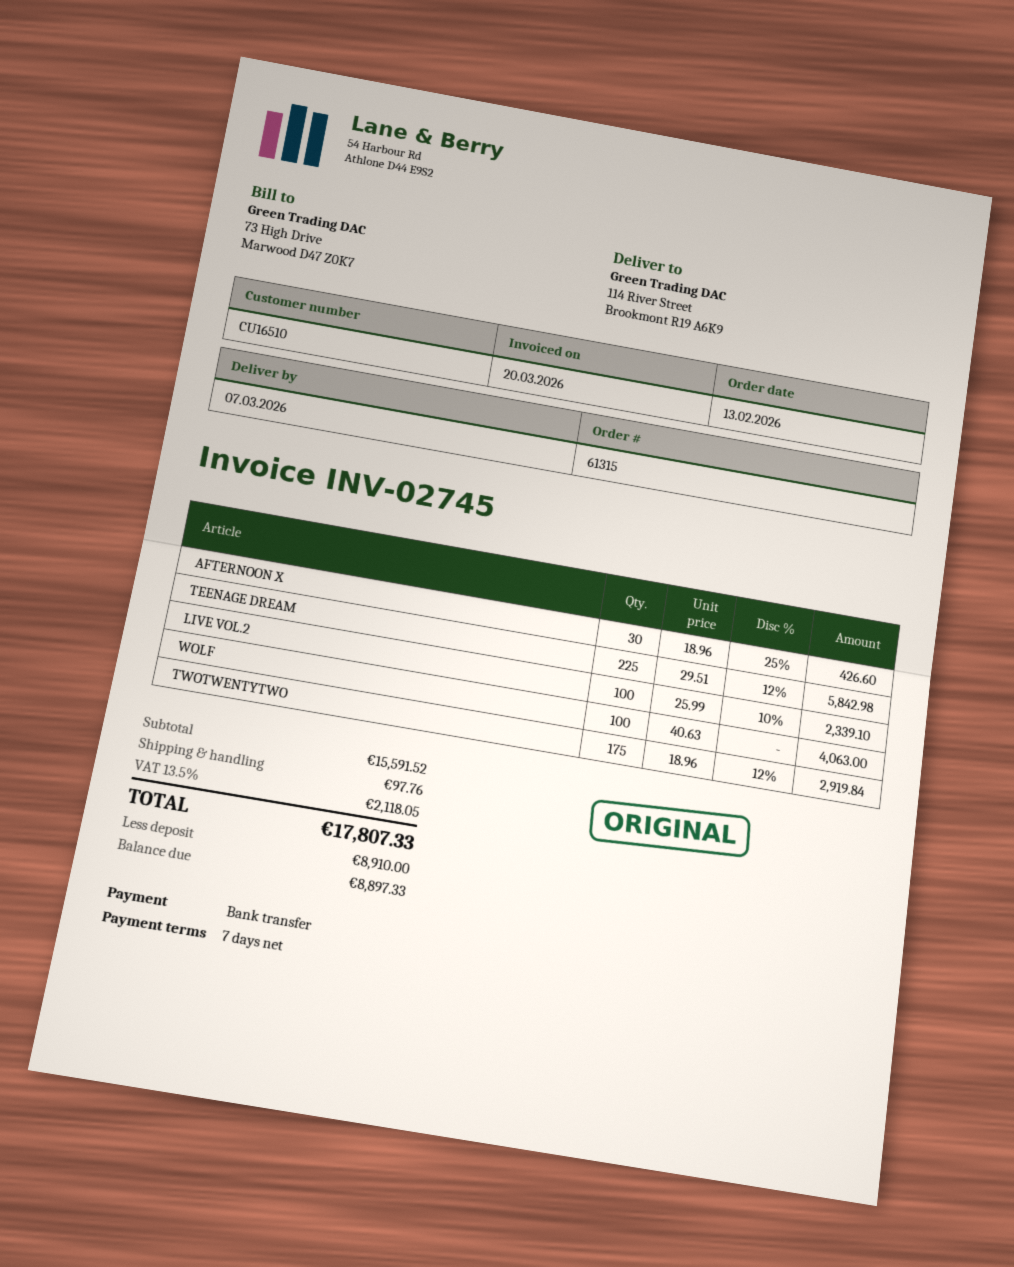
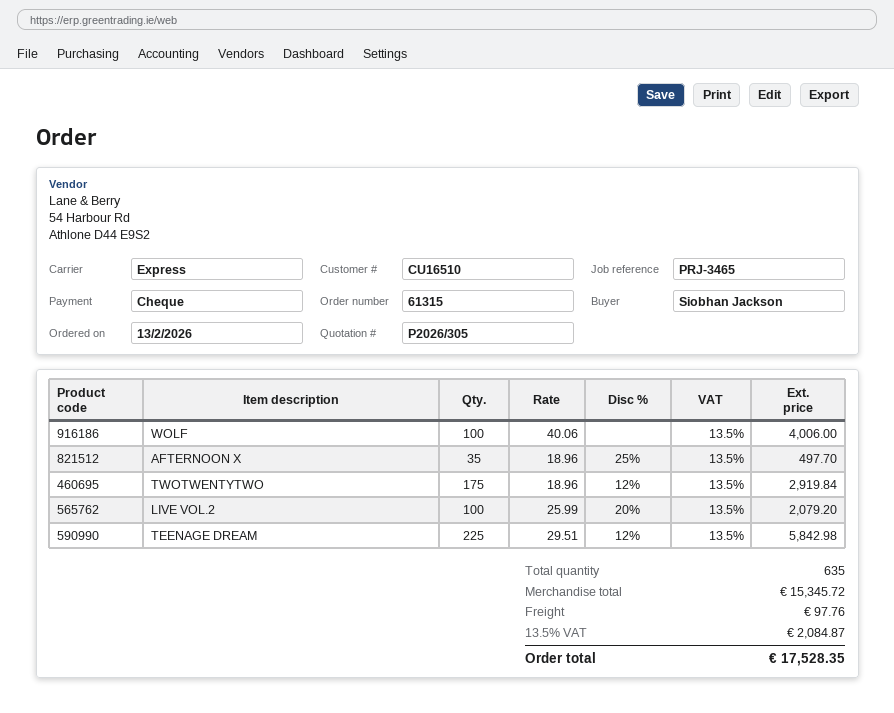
payment method: bank transfer -> cheque
AFTERNOON X: 30 x 18.96 - 25% = 426.60 -> 35 x 18.96 - 25% = 497.70
LIVE VOL.2: 100 x 25.99 - 10% = 2339.10 -> 100 x 25.99 - 20% = 2079.20
WOLF: 100 x 40.63 = 4063.00 -> 100 x 40.06 = 4006.00
subtotal: 15591.52 -> 15345.72
tax: 13.5% = 2118.05 -> 13.5% = 2084.87
total: 17807.33 -> 17528.35

